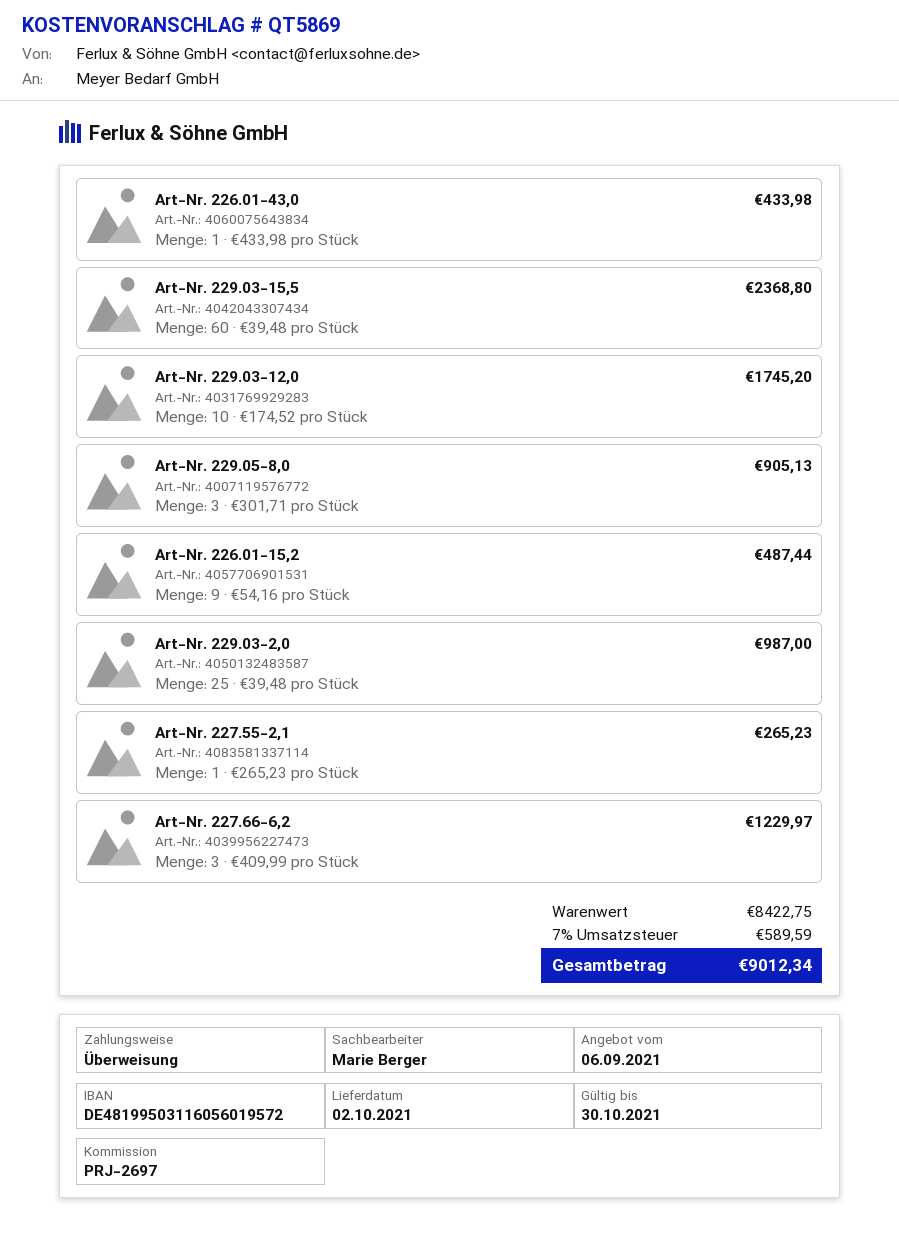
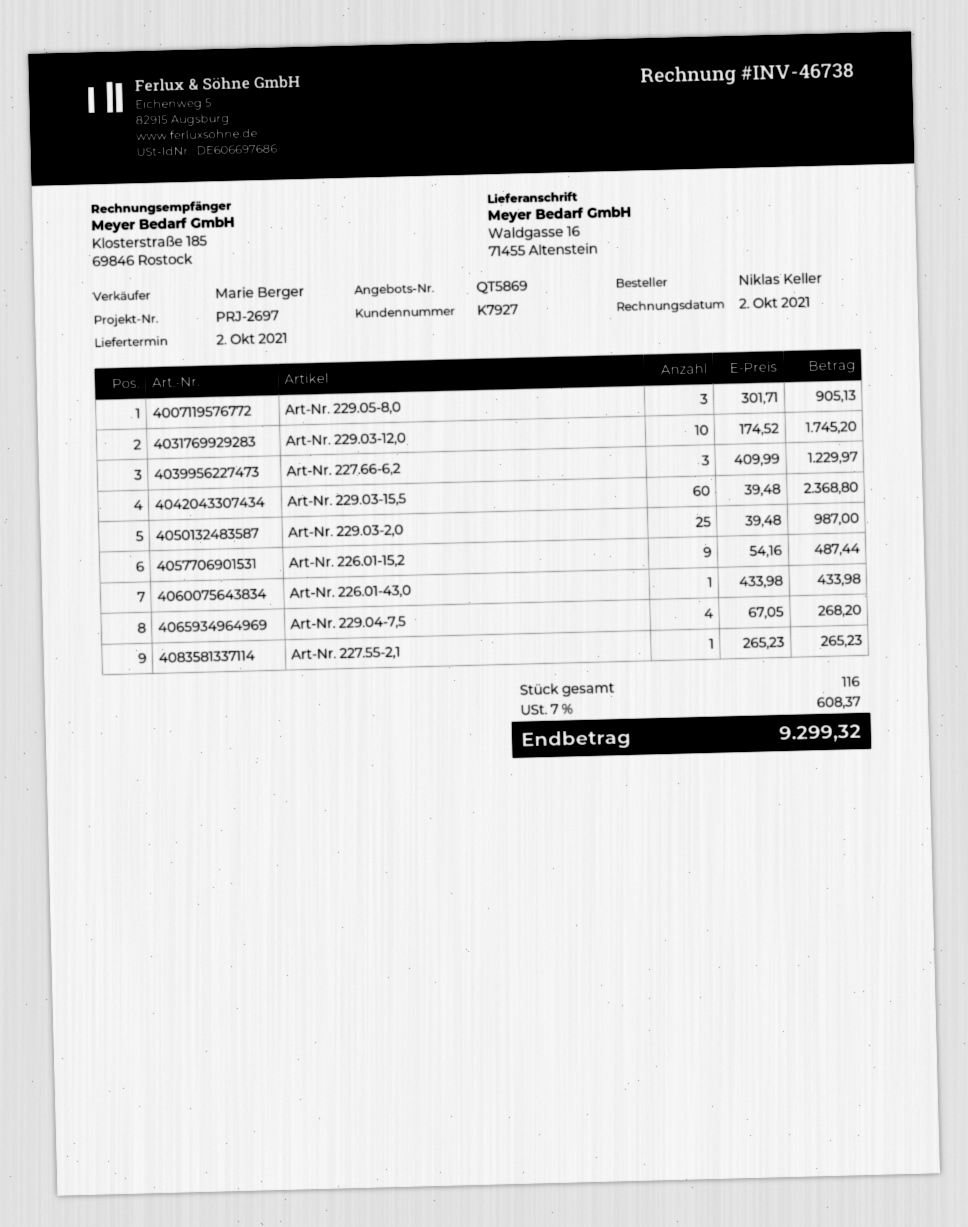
Art-Nr. 229.04-7,5: none -> 4 x 67.05 = 268.20
tax: 7% = 589.59 -> 7% = 608.37
total: 9012.34 -> 9299.32

